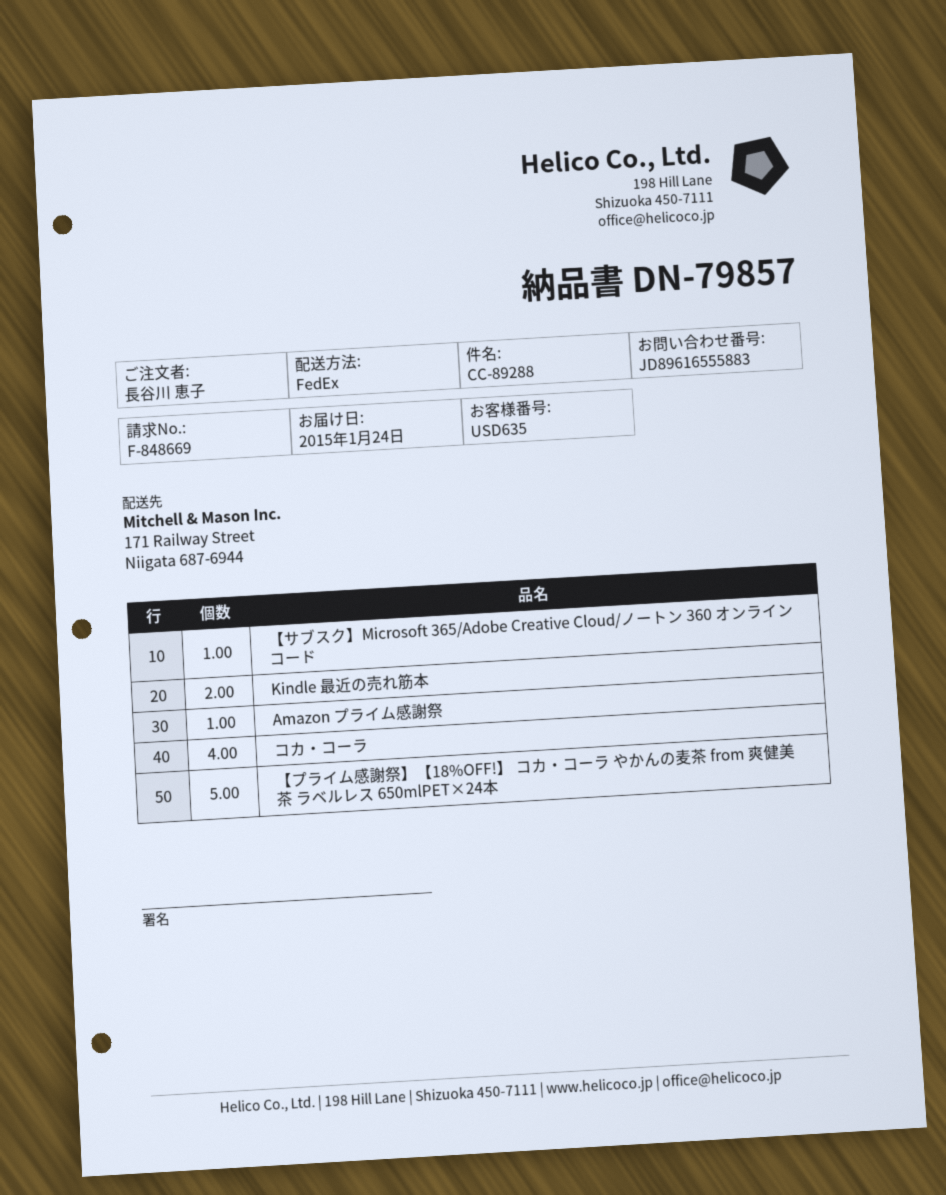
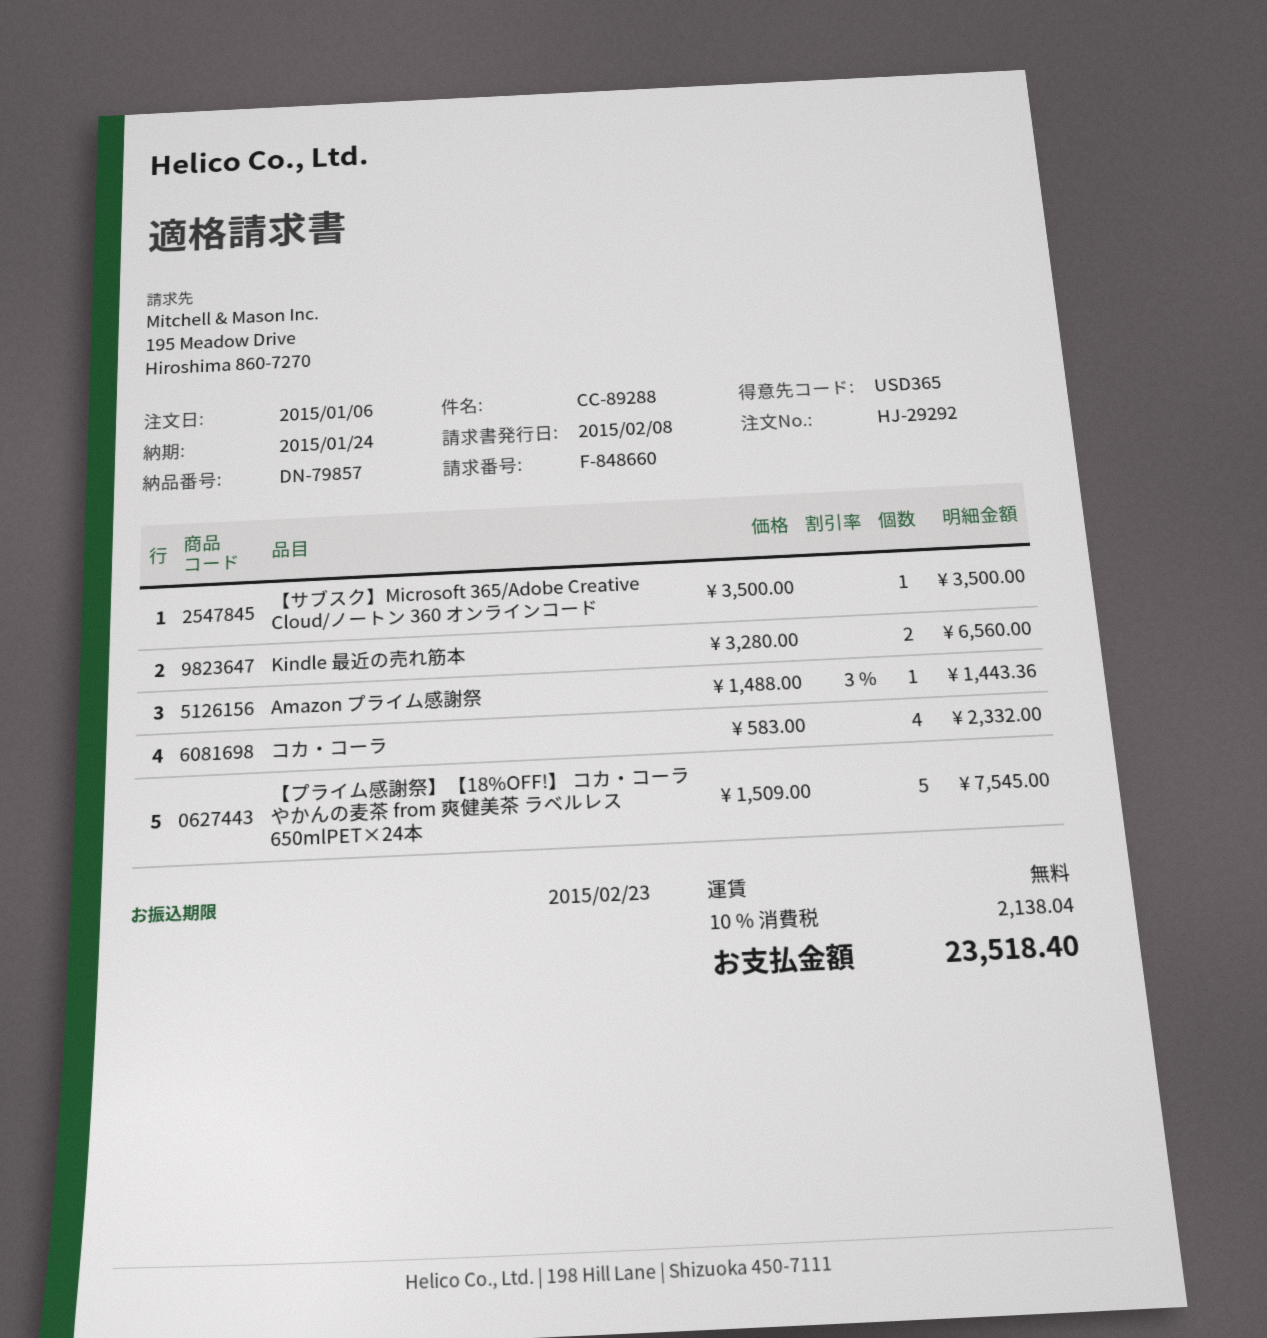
invoice number: F-848669 -> F-848660
customer number: USD635 -> USD365

